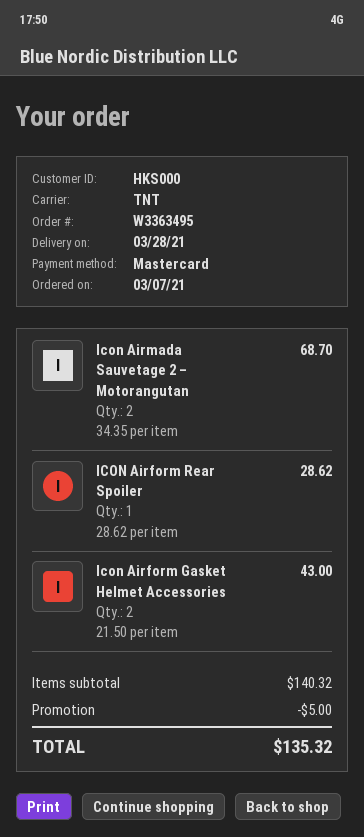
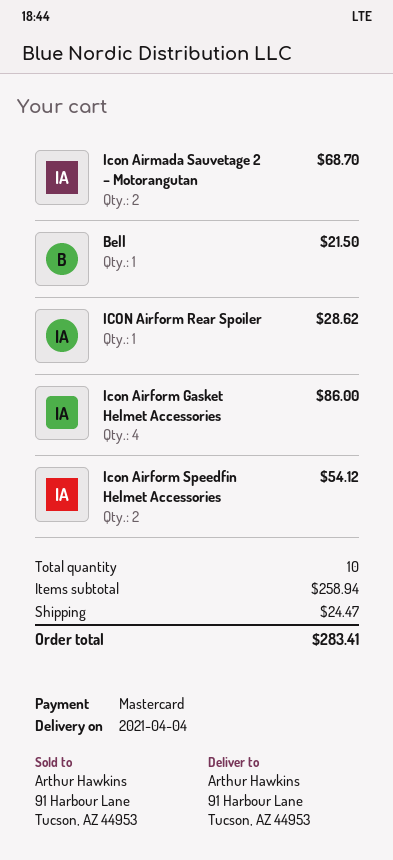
delivery date: 2021-03-28 -> 2021-04-04
Icon Airform Gasket Helmet Accessories: 2 for 43.00 -> 4 for 86.00
Bell: none -> 1 for 21.50
Icon Airform Speedfin Helmet Accessories: none -> 2 for 54.12
subtotal: 140.32 -> 258.94
discount: 5.00 -> none
shipping: none -> 24.47
total: 135.32 -> 283.41

